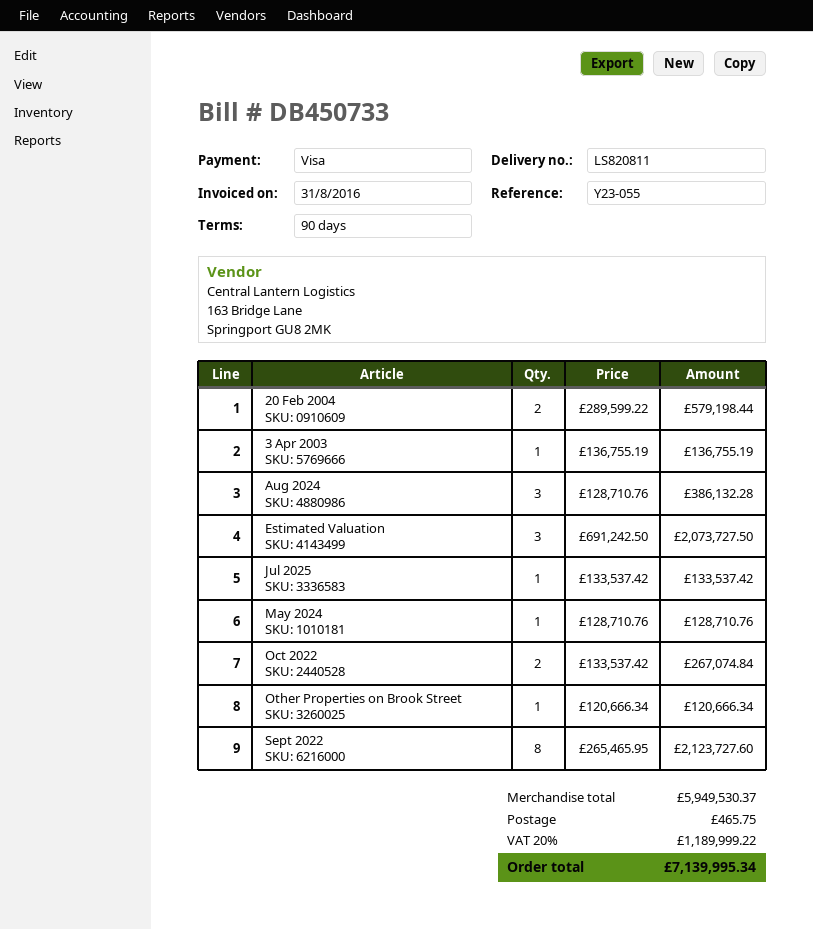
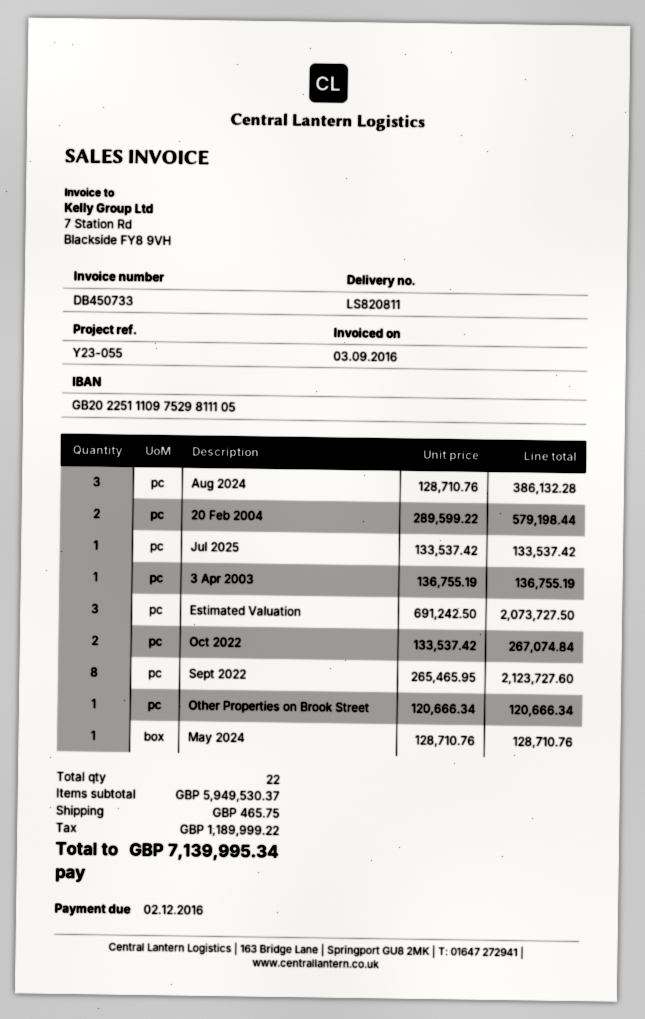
invoice date: 2016-08-31 -> 2016-09-03

